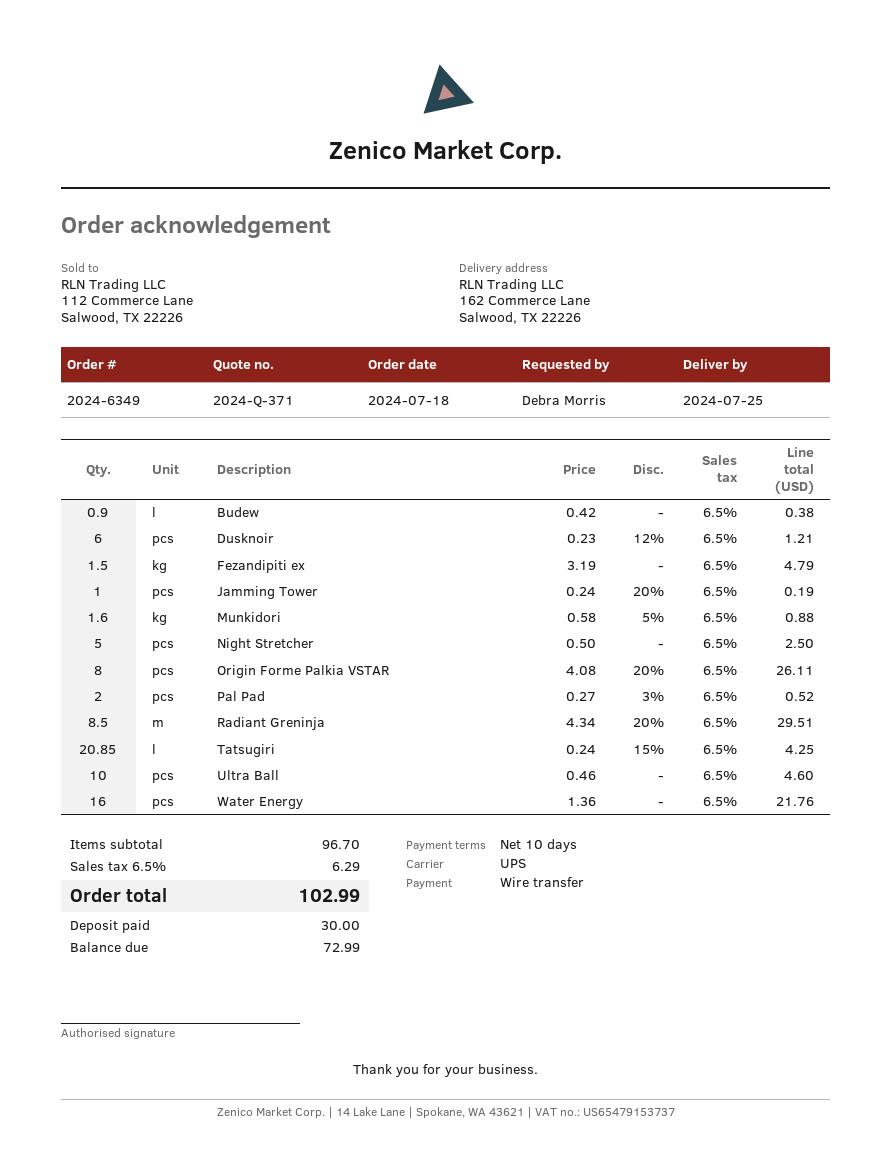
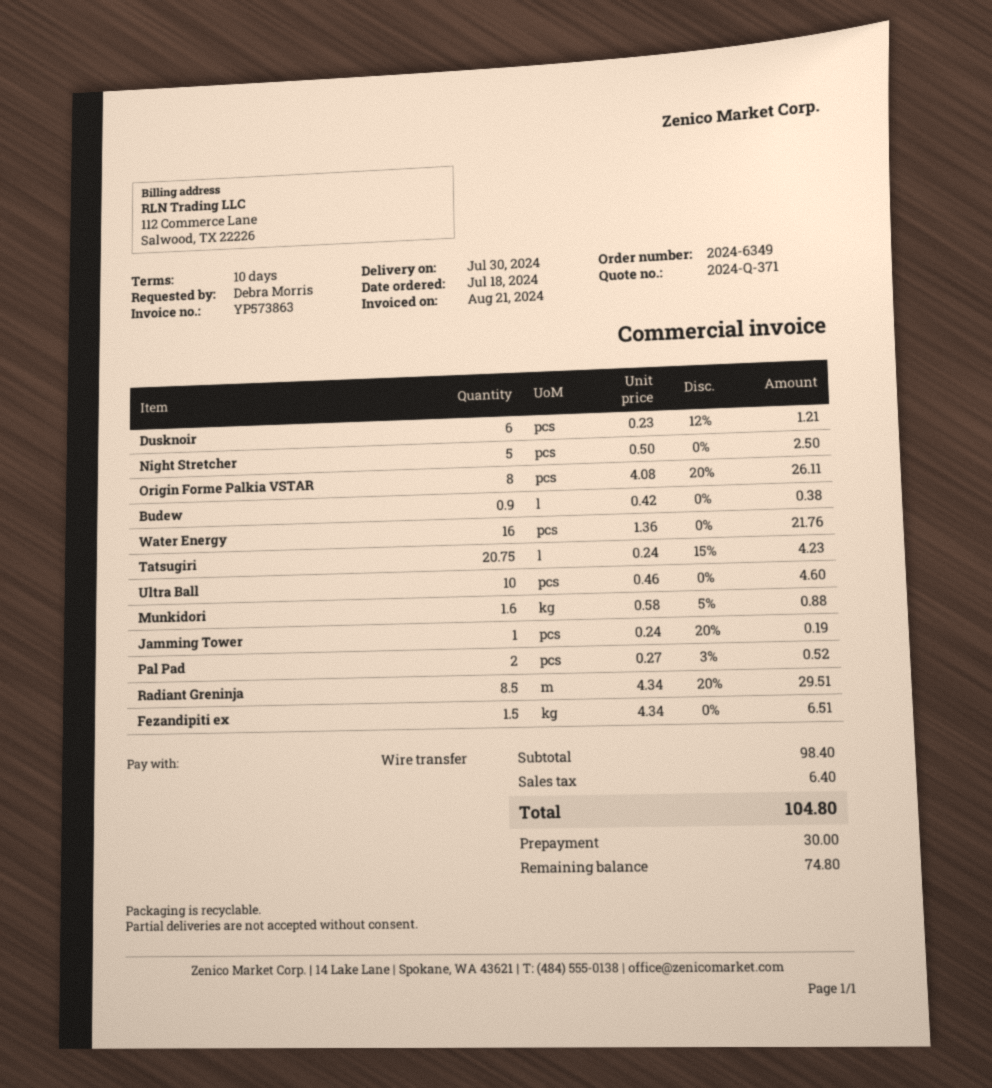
delivery date: 2024-07-25 -> 2024-07-30
Fezandipiti ex: 1.5 x 3.19 = 4.79 -> 1.5 x 4.34 = 6.51
Tatsugiri: 20.85 x 0.24 - 15% = 4.25 -> 20.75 x 0.24 - 15% = 4.23
subtotal: 96.70 -> 98.40
tax: 6.29 -> 6.40
total: 102.99 -> 104.80
balance: 72.99 -> 74.80

